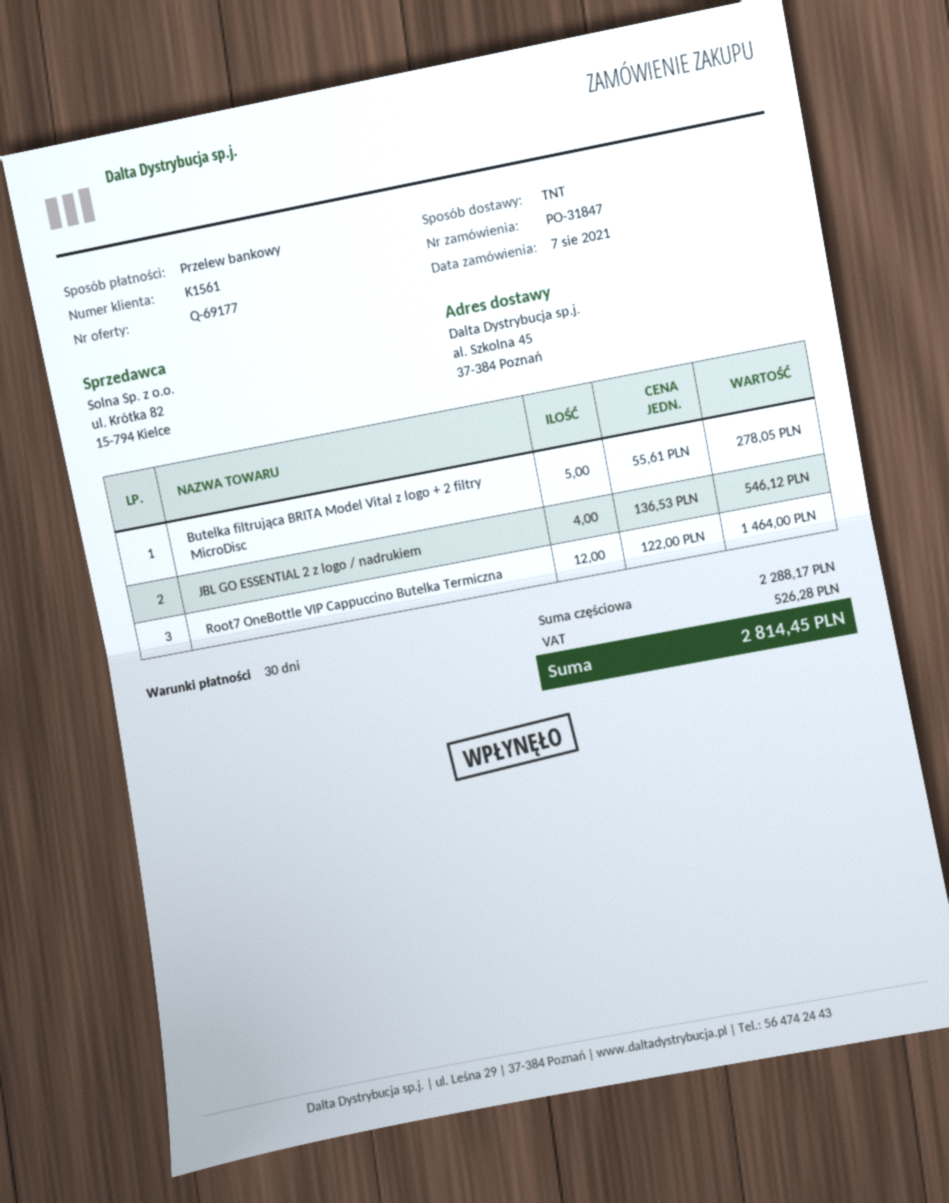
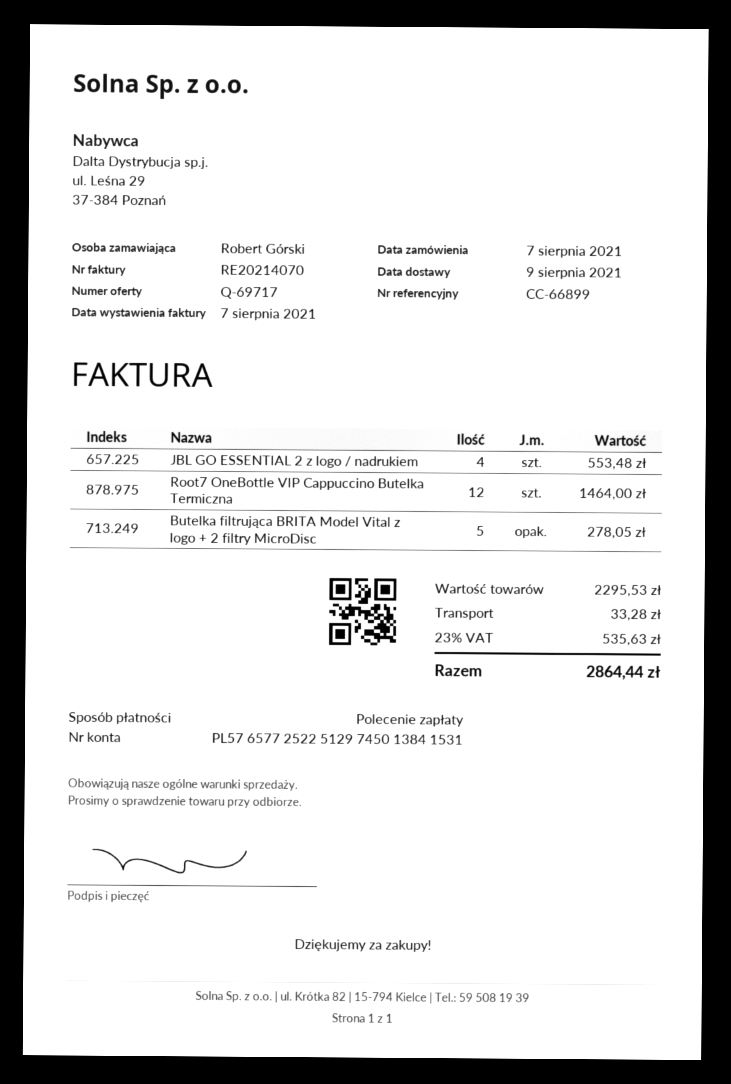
quote number: Q-69177 -> Q-69717
payment method: bank transfer -> direct debit
JBL GO ESSENTIAL 2 z logo / nadrukiem: 4 for 546.12 -> 4 for 553.48
subtotal: 2288.17 -> 2295.53
shipping: none -> 33.28
tax: 526.28 -> 535.63
total: 2814.45 -> 2864.44

